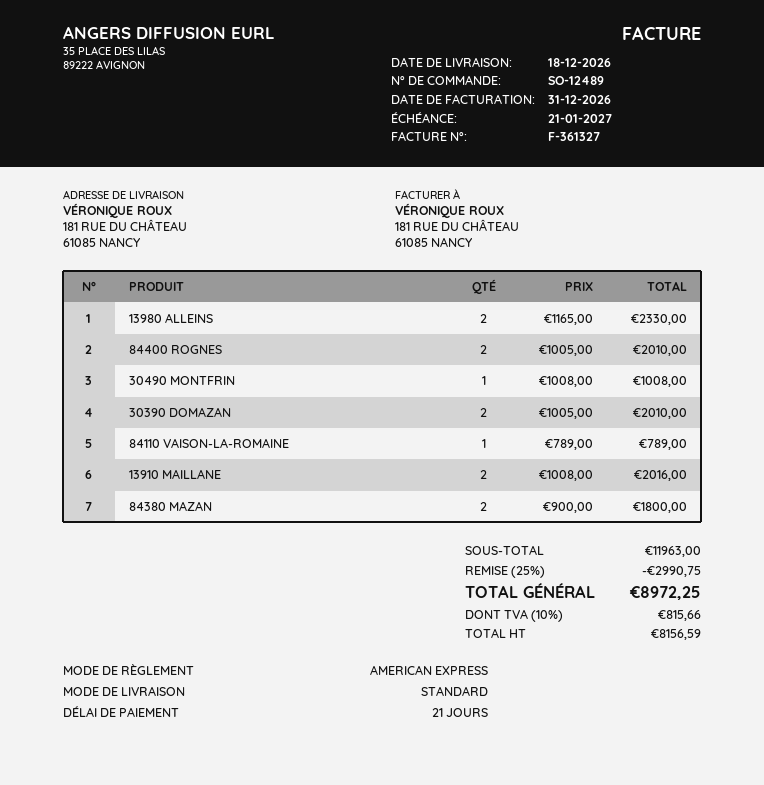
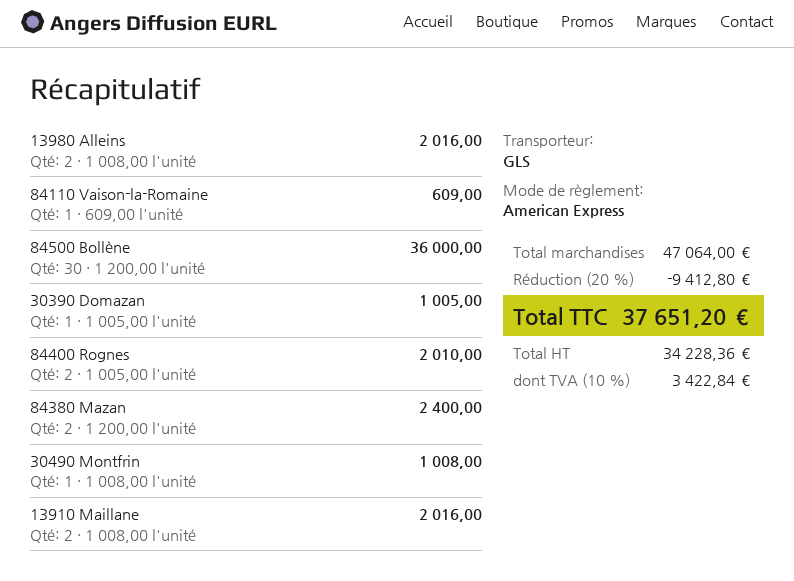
shipping method: standard -> GLS
13980 ALLEINS: 2 x 1165.00 = 2330.00 -> 2 x 1008.00 = 2016.00
30390 DOMAZAN: 2 x 1005.00 = 2010.00 -> 1 x 1005.00 = 1005.00
84110 VAISON-LA-ROMAINE: 1 x 789.00 = 789.00 -> 1 x 609.00 = 609.00
84380 MAZAN: 2 x 900.00 = 1800.00 -> 2 x 1200.00 = 2400.00
84500 Bollène: none -> 30 x 1200.00 = 36000.00
subtotal: 11963.00 -> 47064.00
discount: 25% = 2990.75 -> 20% = 9412.80
net: 8156.59 -> 34228.36
tax: 10% = 815.66 -> 10% = 3422.84
total: 8972.25 -> 37651.20

